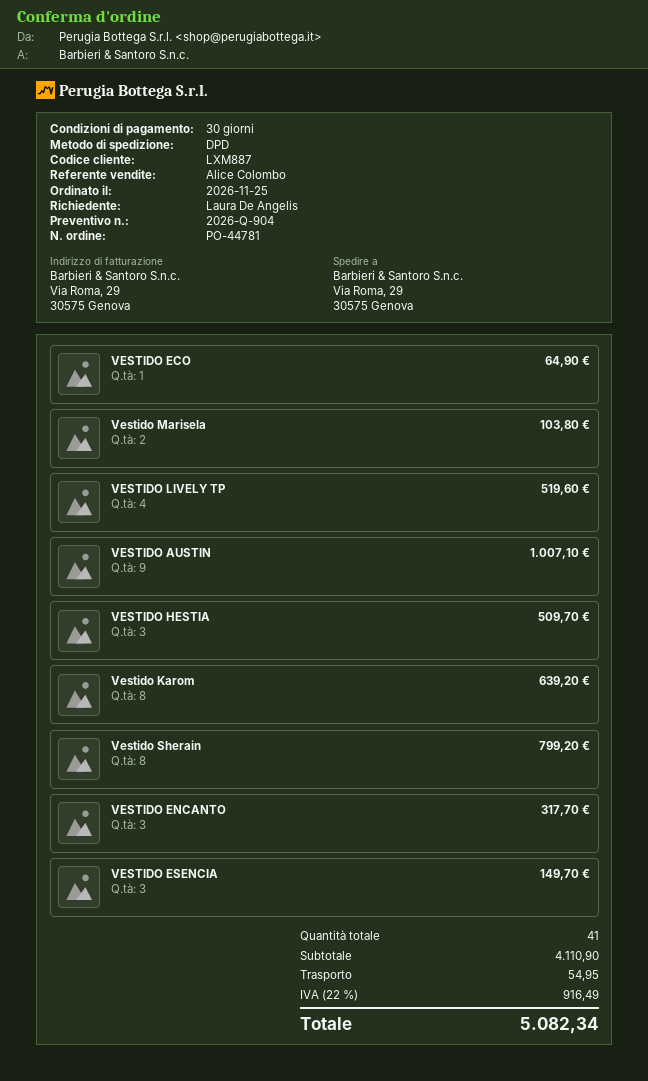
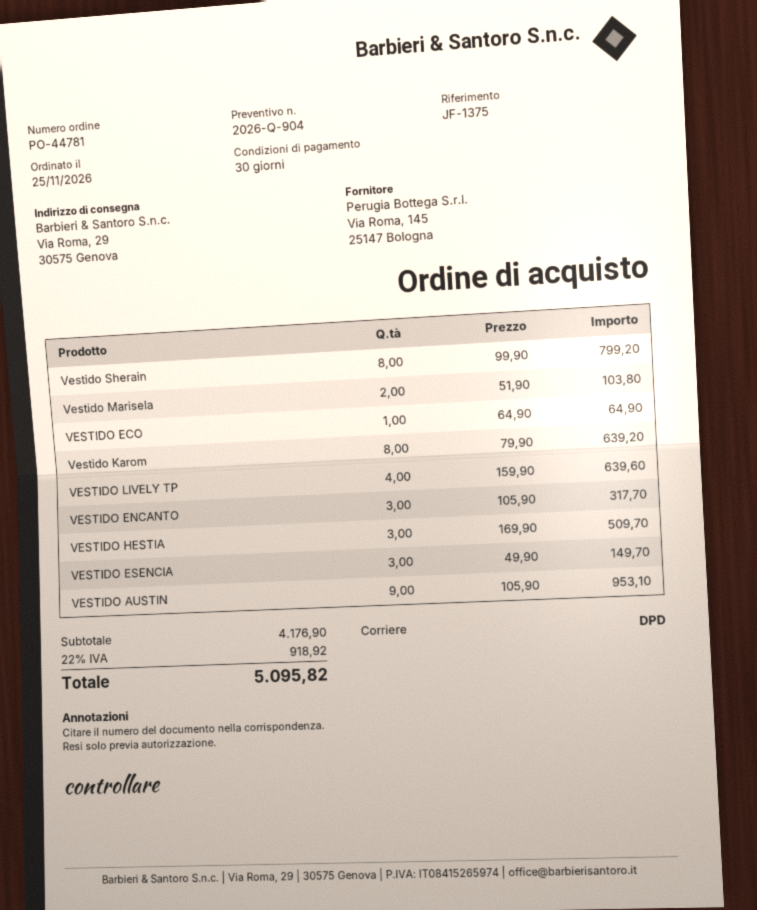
VESTIDO LIVELY TP: 4 for 519.60 -> 4 for 639.60
VESTIDO AUSTIN: 9 for 1007.10 -> 9 for 953.10
subtotal: 4110.90 -> 4176.90
shipping: 54.95 -> none
tax: 22% = 916.49 -> 22% = 918.92
total: 5082.34 -> 5095.82

